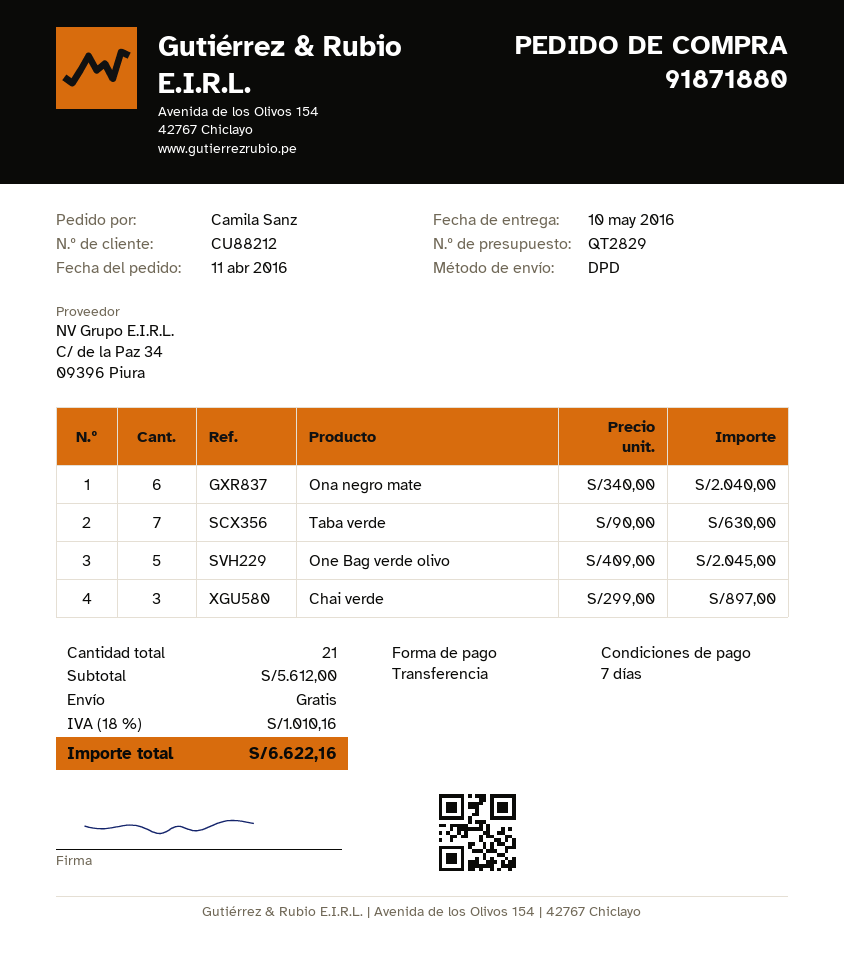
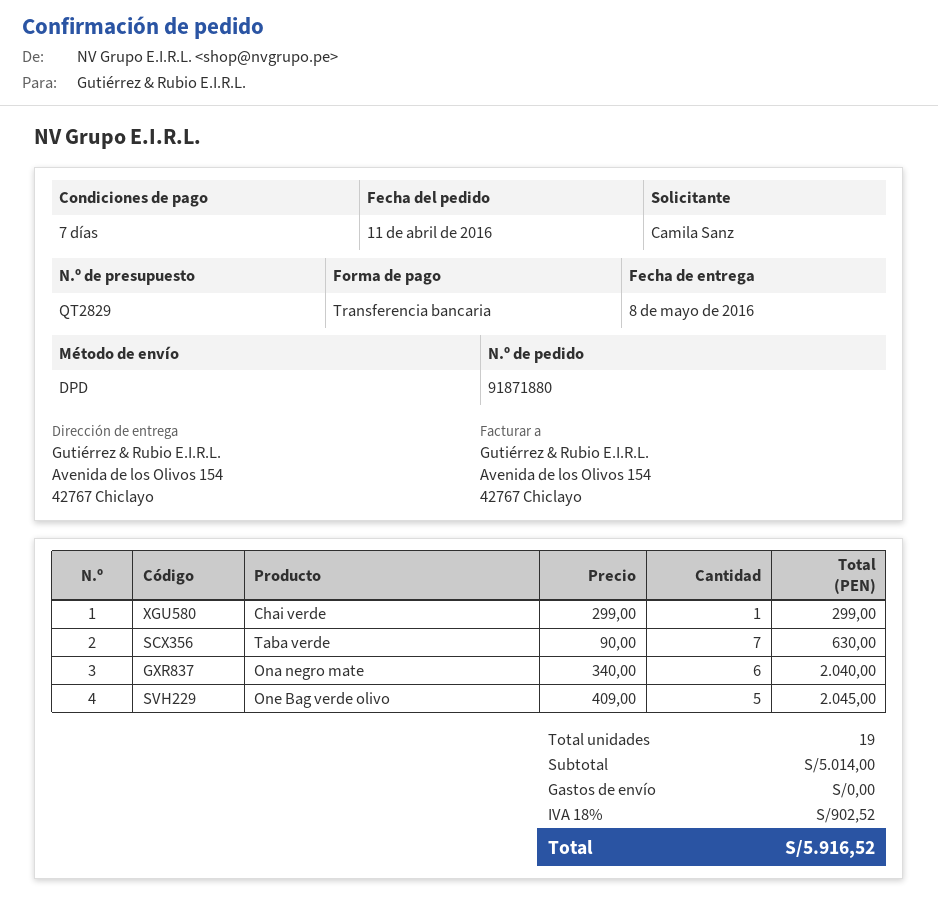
delivery date: 2016-05-10 -> 2016-05-08
Chai verde: 3 x 299.00 = 897.00 -> 1 x 299.00 = 299.00
total quantity: 21 -> 19
subtotal: 5612.00 -> 5014.00
tax: 18% = 1010.16 -> 18% = 902.52
total: 6622.16 -> 5916.52

